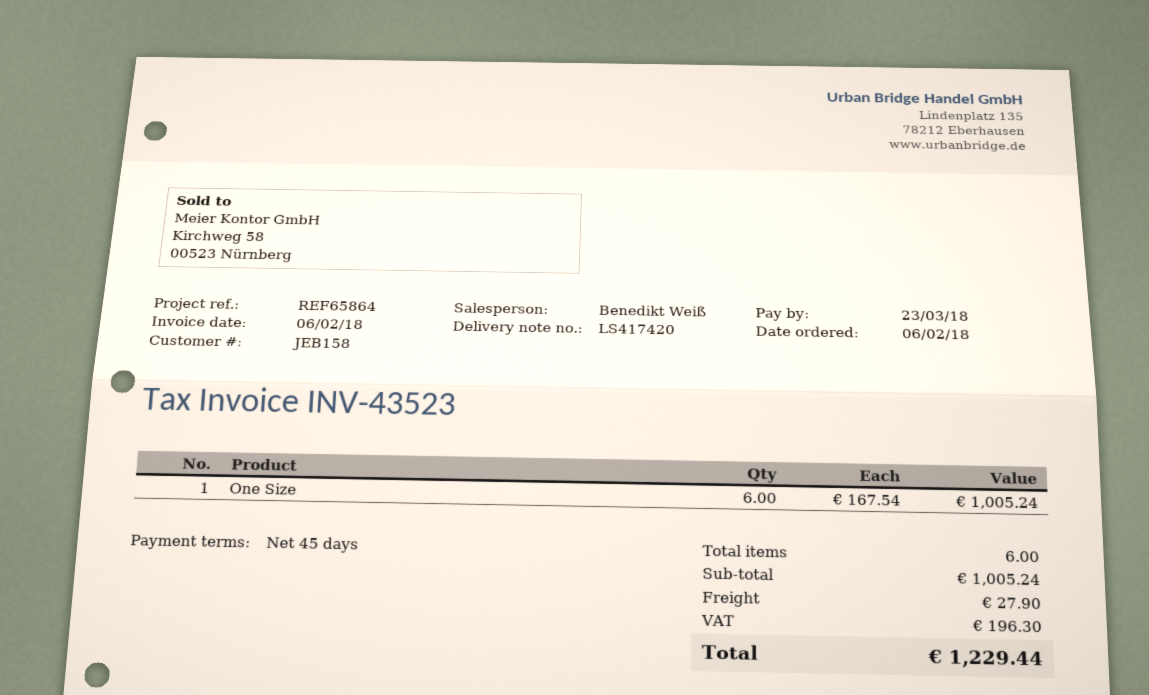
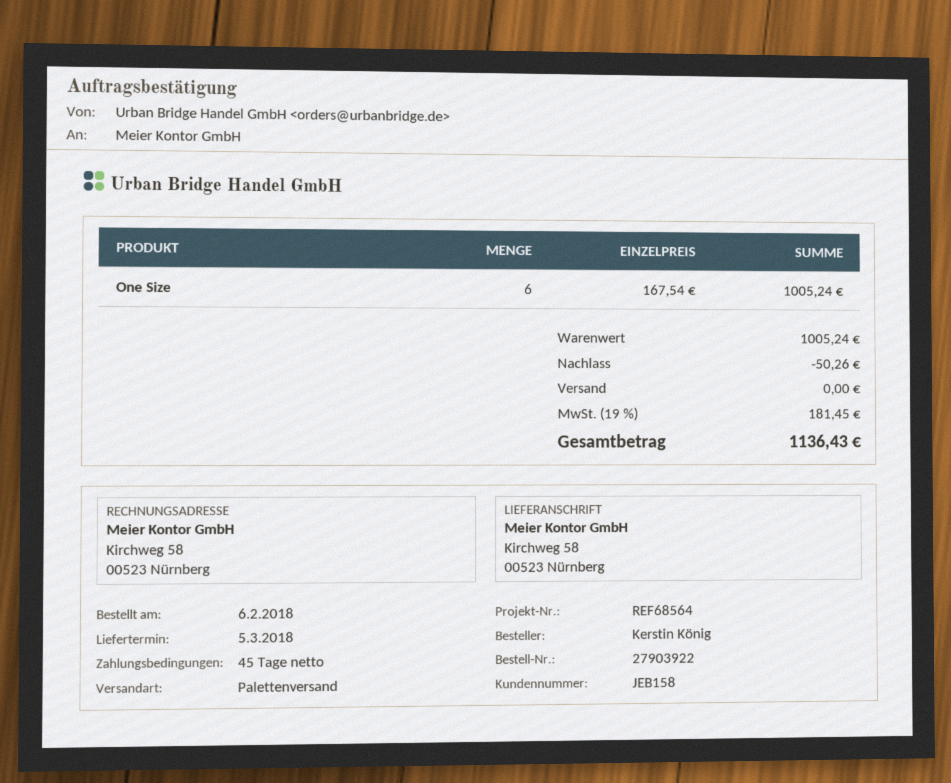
reference: REF65864 -> REF68564
discount: none -> 50.26
shipping: 27.90 -> 0.00
tax: 196.30 -> 181.45
total: 1229.44 -> 1136.43

